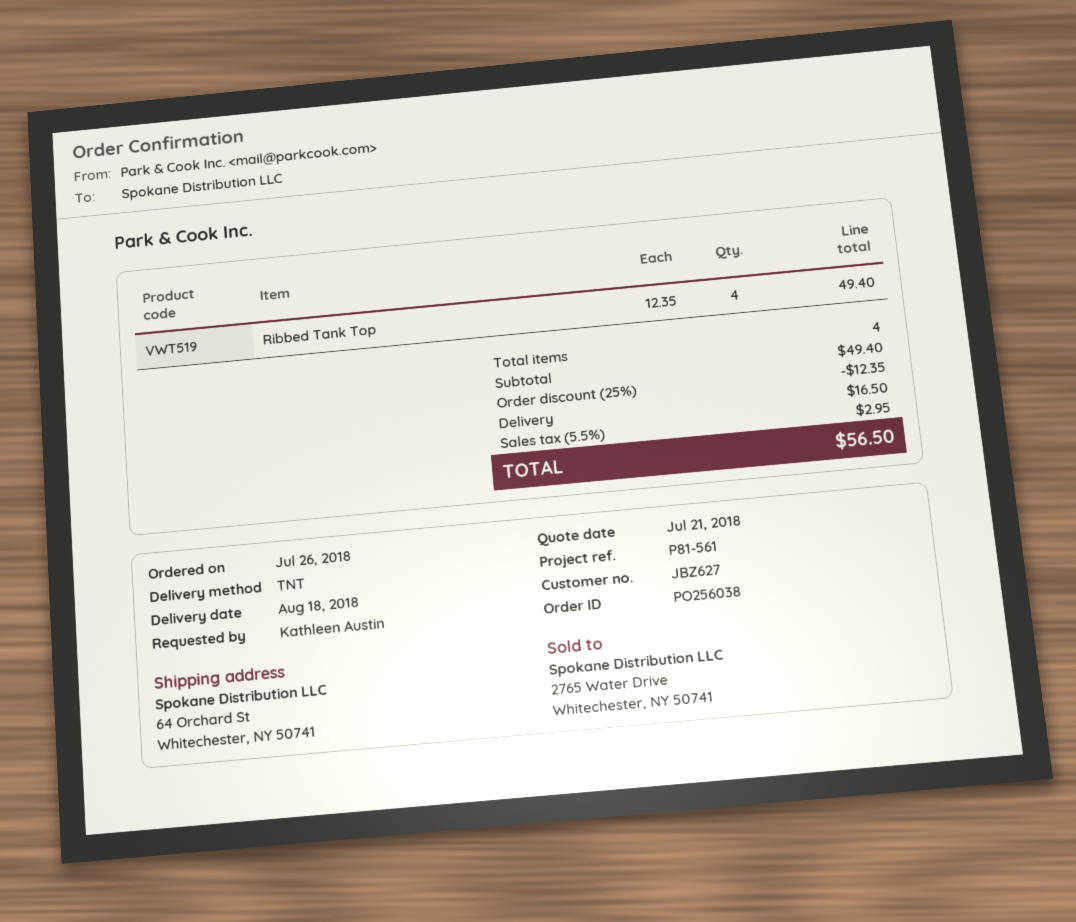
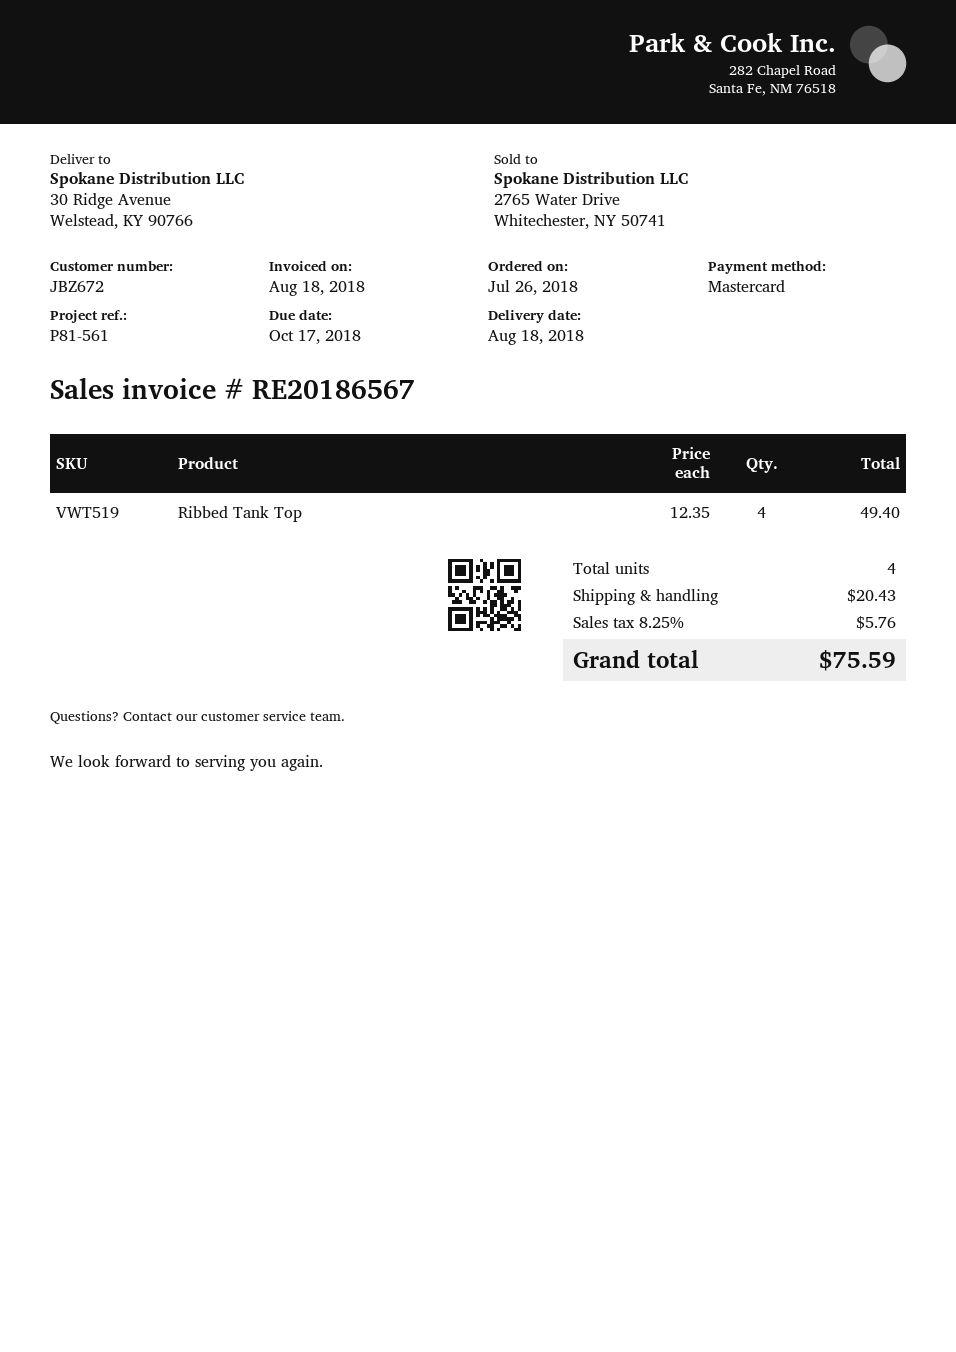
customer number: JBZ627 -> JBZ672
ship to: 64 Orchard St, Whitechester, NY 50741 -> 30 Ridge Avenue, Welstead, KY 90766
discount: 25% = 12.35 -> none
shipping: 16.50 -> 20.43
tax: 5.5% = 2.95 -> 8.25% = 5.76
total: 56.50 -> 75.59

